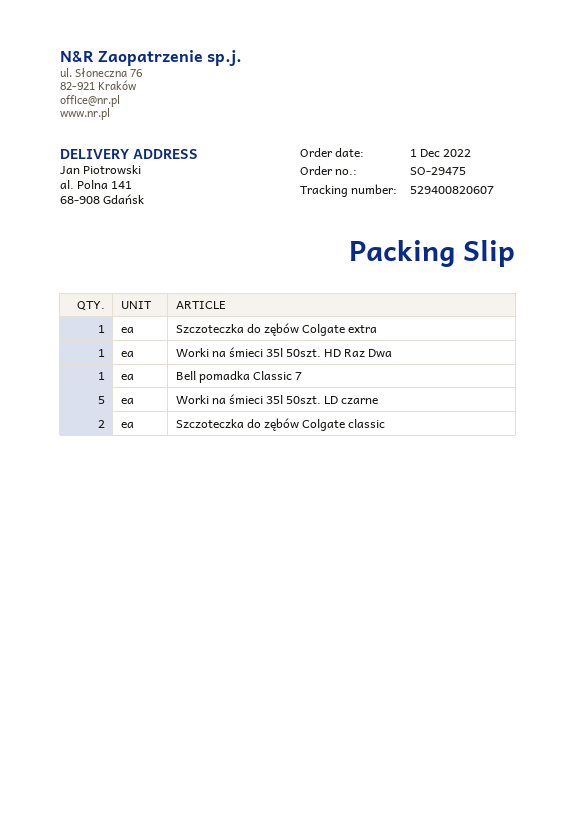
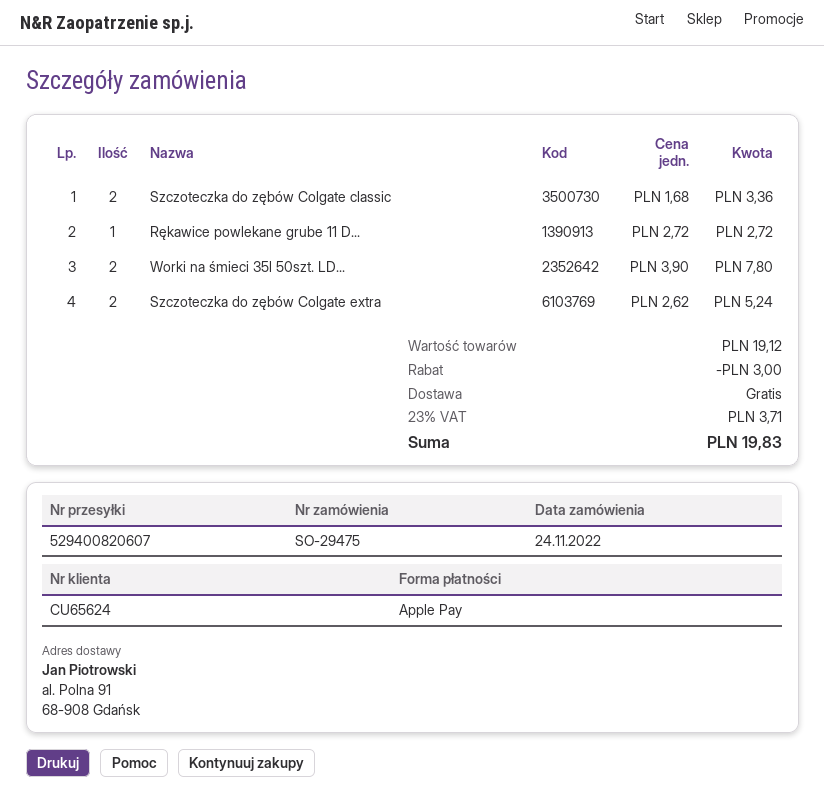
order date: 2022-12-01 -> 2022-11-24
ship to: al. Polna 141, 68-908 Gdańsk -> al. Polna 91, 68-908 Gdańsk
Szczoteczka do zębów Colgate extra: 1 -> 2
Worki na śmieci 35l 50szt. HD Raz Dwa: 1 -> none
Bell pomadka Classic 7: 1 -> none
Worki na śmieci 35l 50szt. LD czarne: 5 -> 2
Rękawice powlekane grube 11 D...: none -> 1

